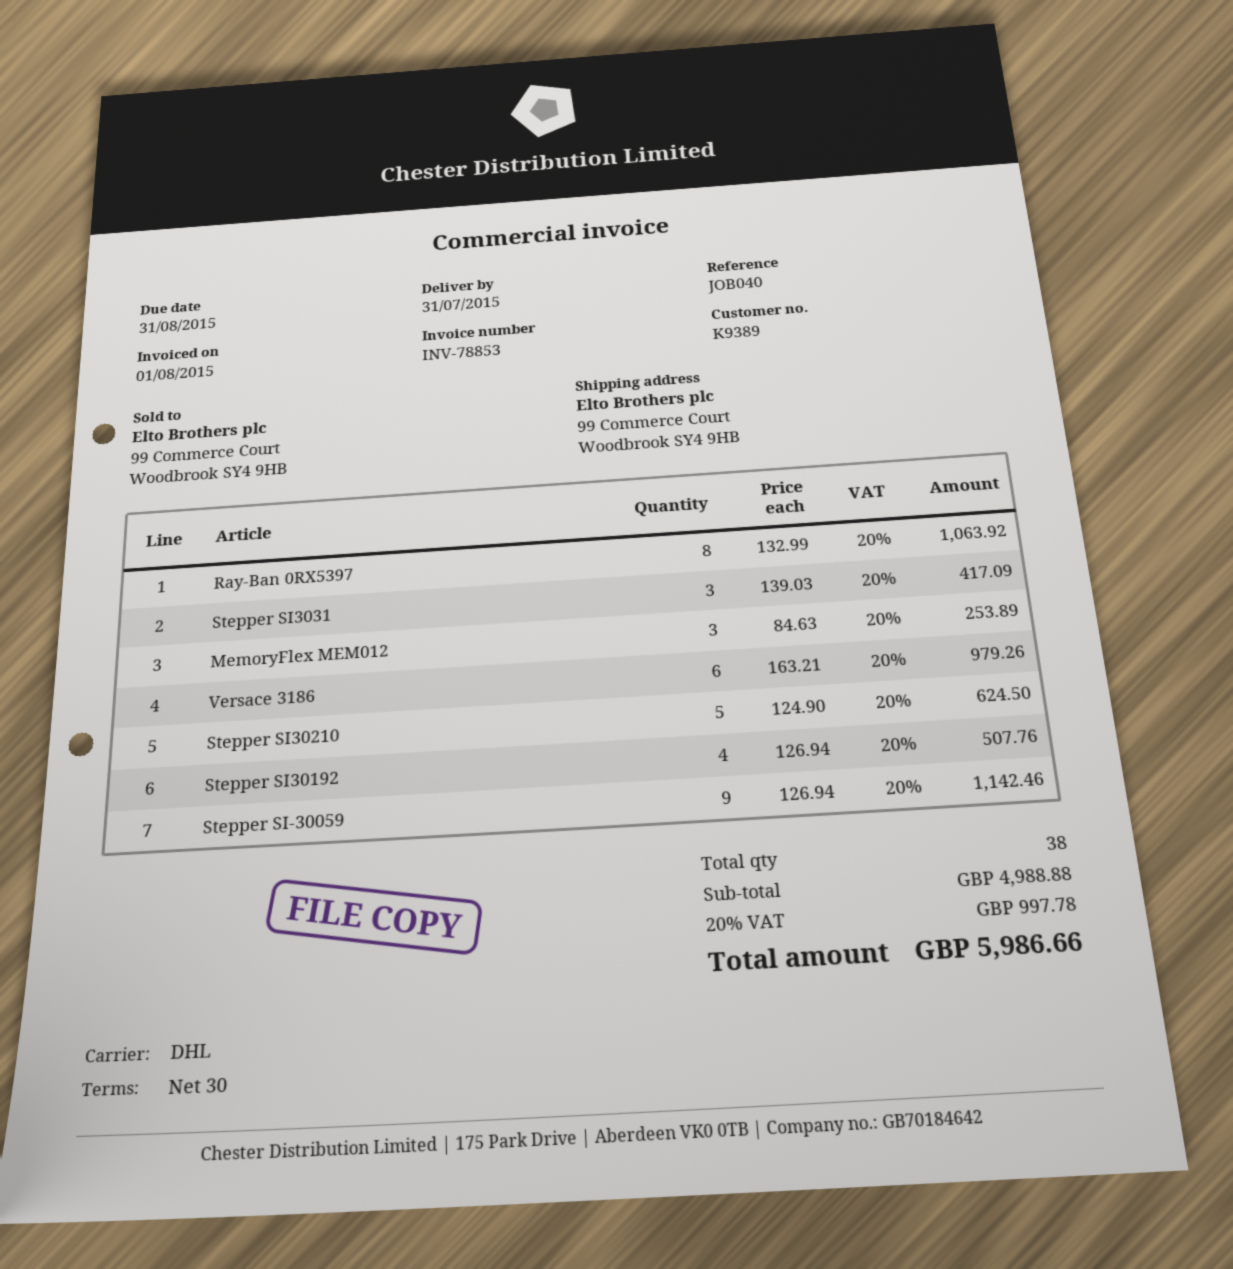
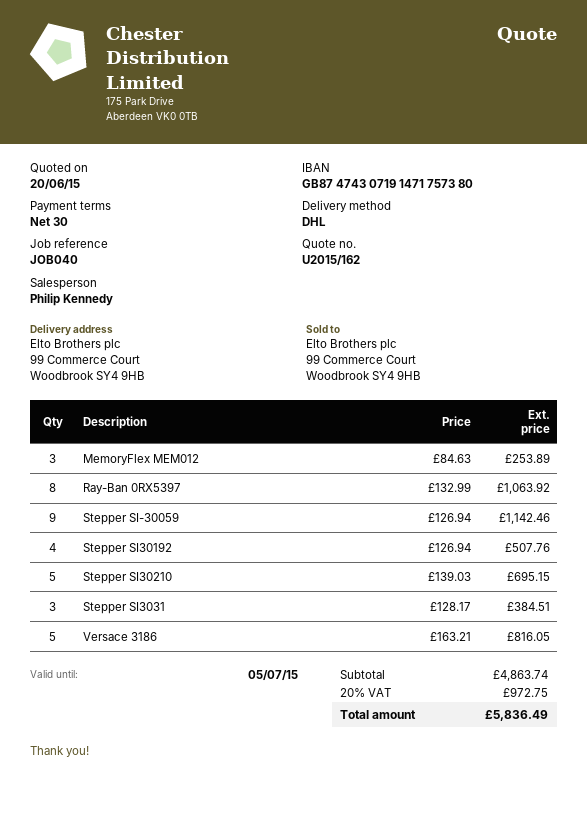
Stepper SI3031: 3 x 139.03 = 417.09 -> 3 x 128.17 = 384.51
Versace 3186: 6 x 163.21 = 979.26 -> 5 x 163.21 = 816.05
Stepper SI30210: 5 x 124.90 = 624.50 -> 5 x 139.03 = 695.15
subtotal: 4988.88 -> 4863.74
tax: 20% = 997.78 -> 20% = 972.75
total: 5986.66 -> 5836.49

